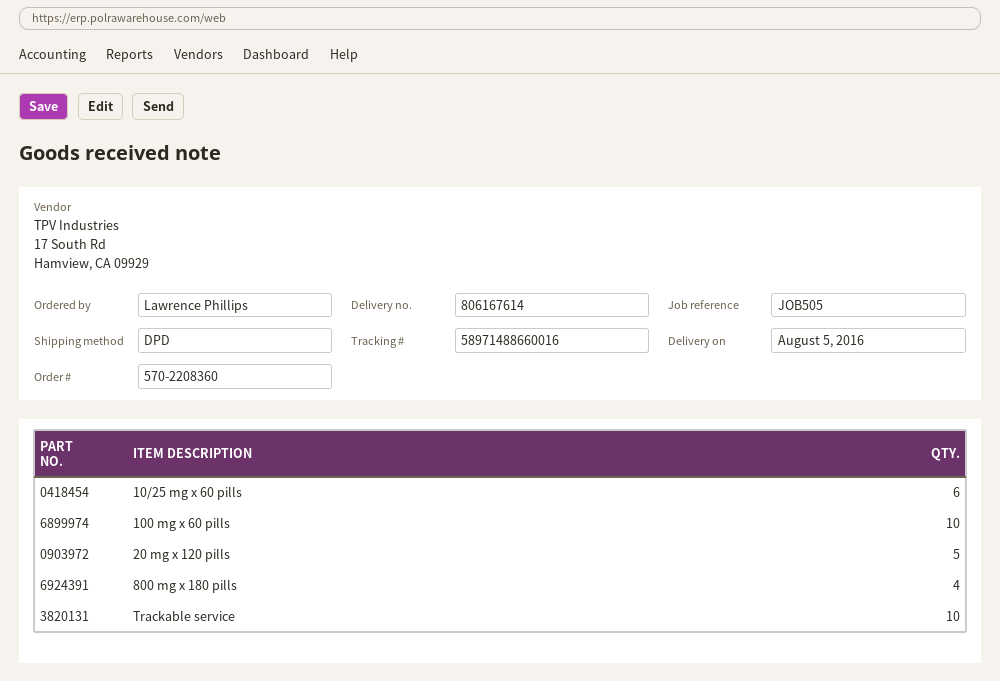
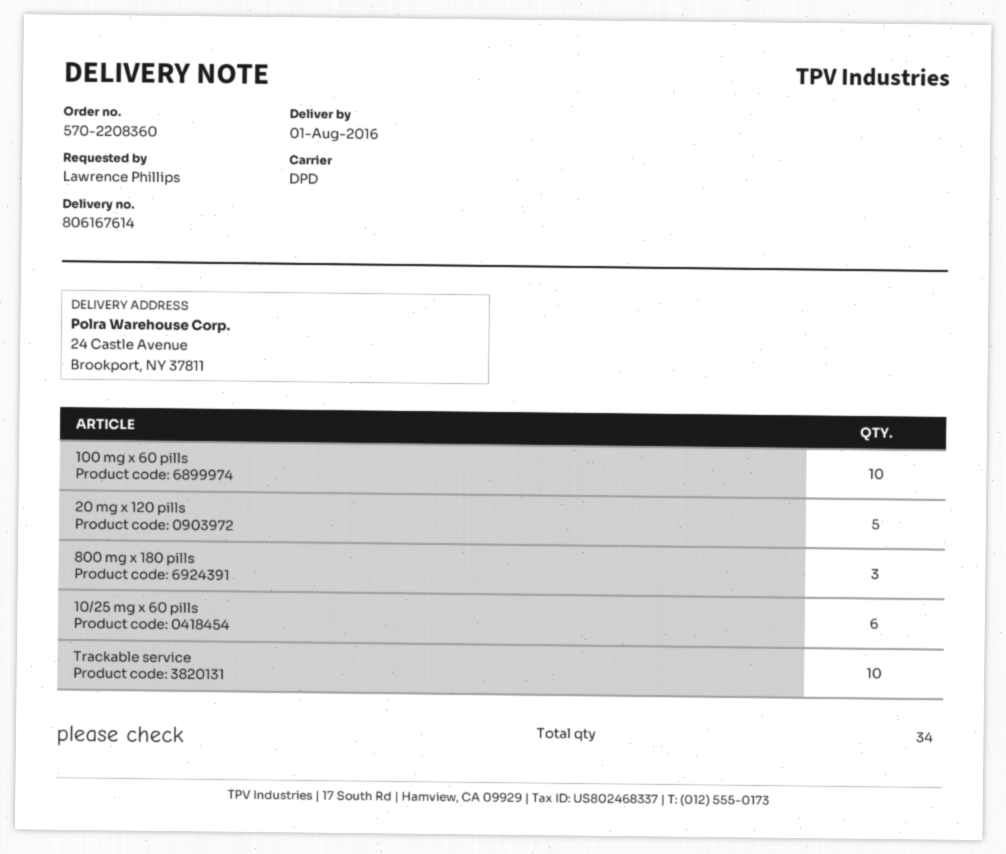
delivery date: 2016-08-05 -> 2016-08-01
800 mg x 180 pills: 4 -> 3

